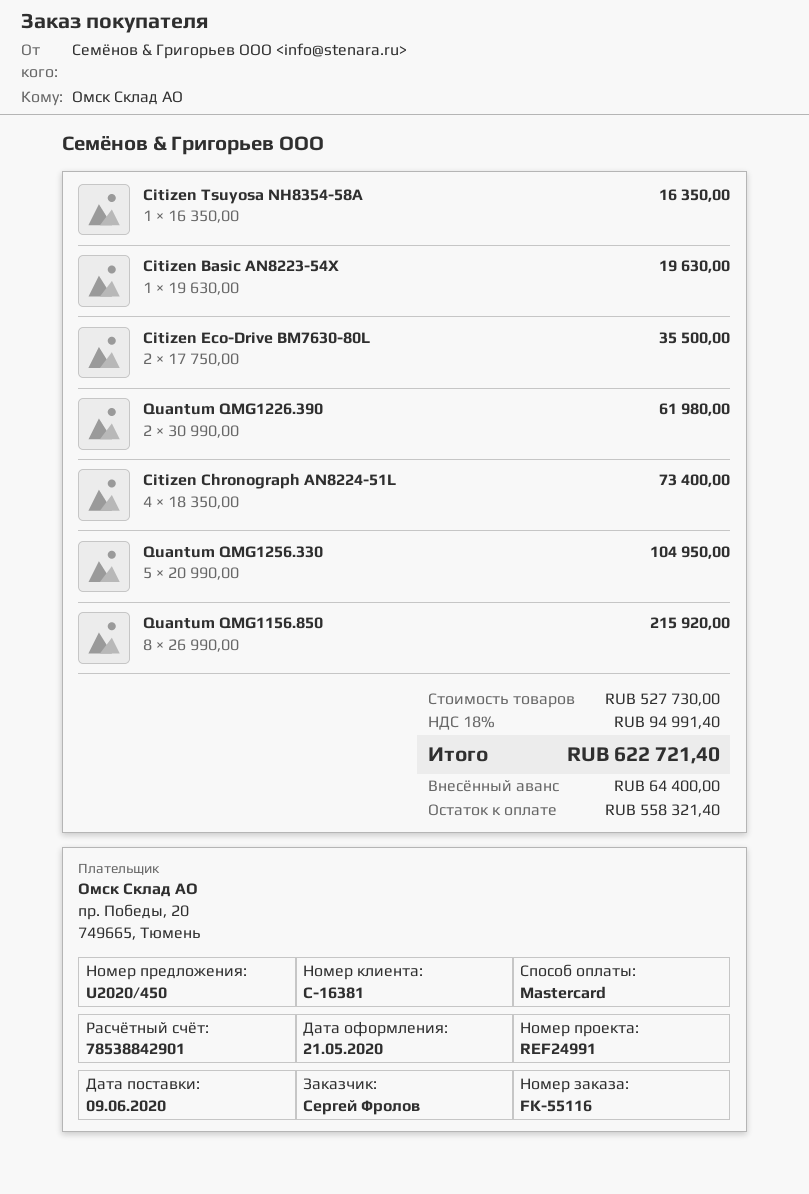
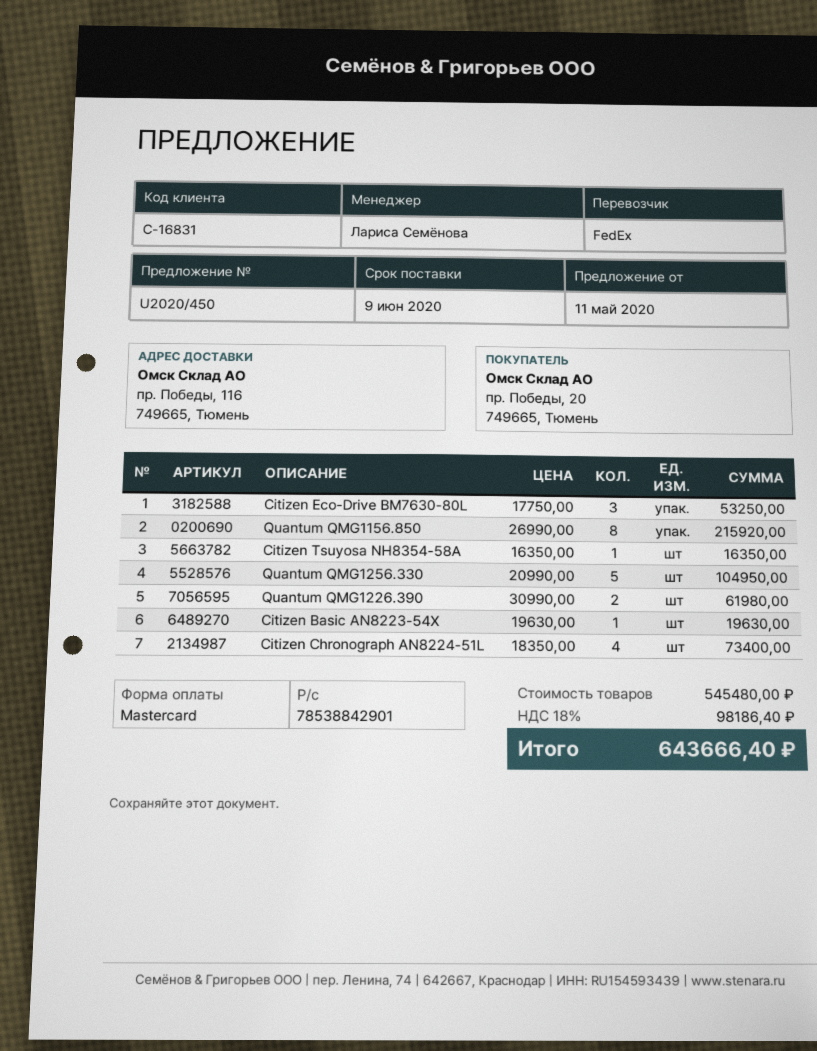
customer number: C-16381 -> C-16831
Citizen Eco-Drive BM7630-80L: 2 x 17750.00 = 35500.00 -> 3 x 17750.00 = 53250.00
subtotal: 527730.00 -> 545480.00
tax: 18% = 94991.40 -> 18% = 98186.40
total: 622721.40 -> 643666.40

